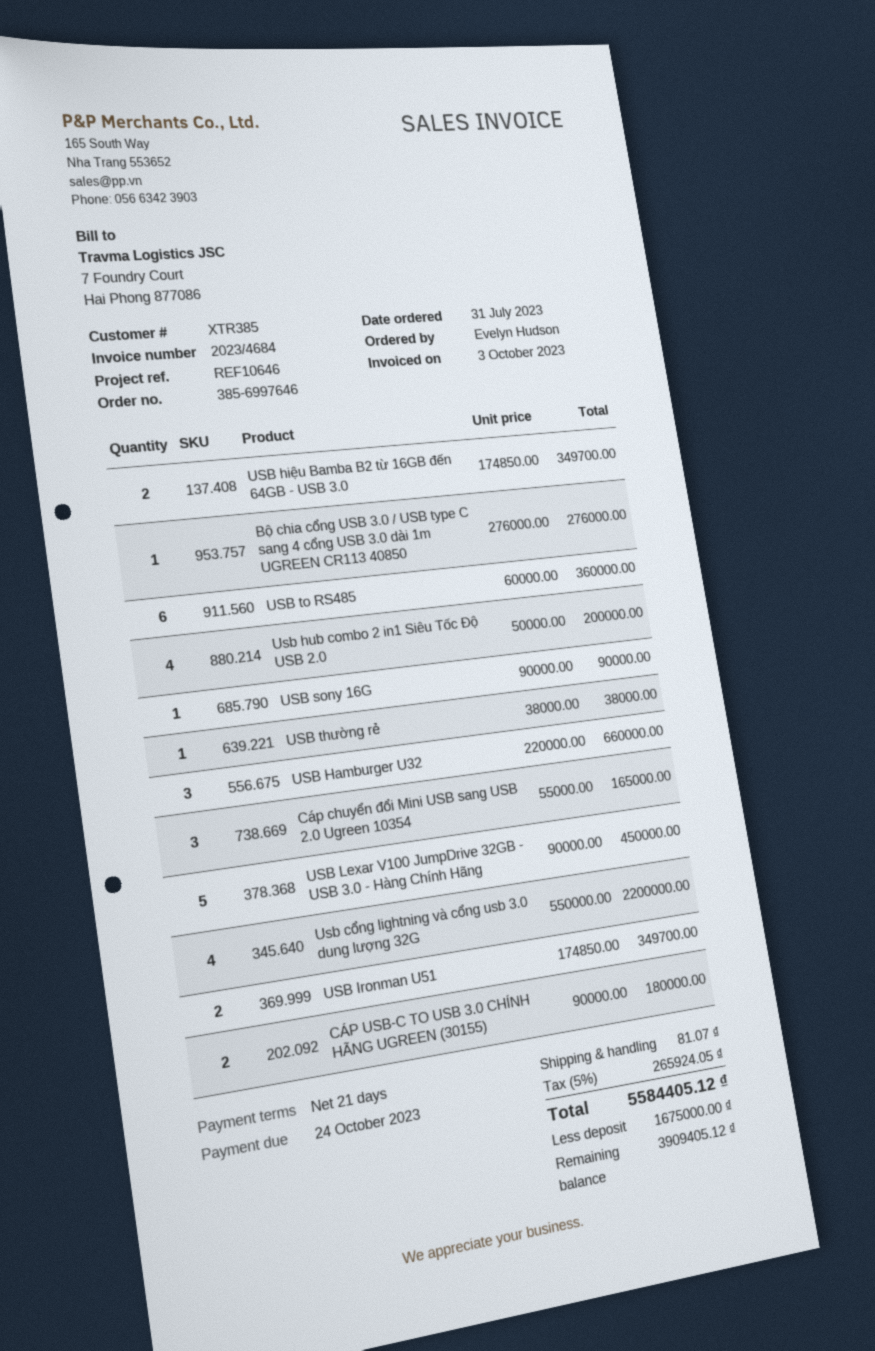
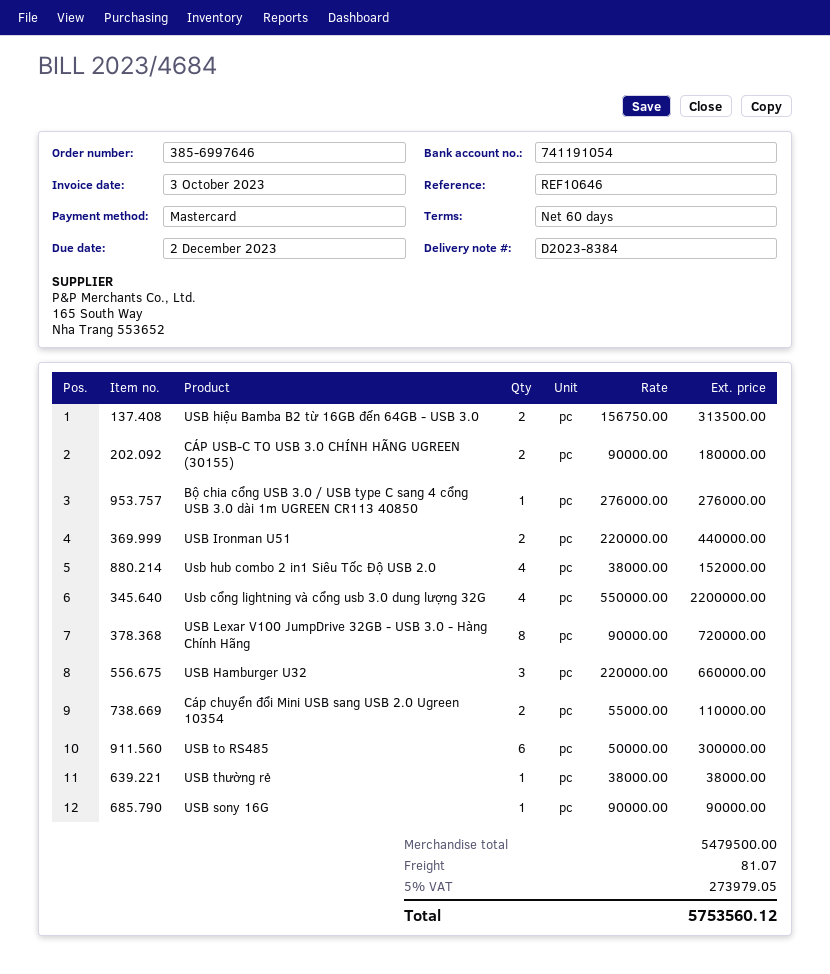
payment terms: 21 days -> 60 days
due date: 2023-10-24 -> 2023-12-02
USB hiệu Bamba B2 từ 16GB đến 64GB - USB 3.0: 2 x 174850.00 = 349700.00 -> 2 x 156750.00 = 313500.00
USB to RS485: 6 x 60000.00 = 360000.00 -> 6 x 50000.00 = 300000.00
Usb hub combo 2 in1 Siêu Tốc Độ USB 2.0: 4 x 50000.00 = 200000.00 -> 4 x 38000.00 = 152000.00
Cáp chuyển đổi Mini USB sang USB 2.0 Ugreen 10354: 3 x 55000.00 = 165000.00 -> 2 x 55000.00 = 110000.00
USB Lexar V100 JumpDrive 32GB - USB 3.0 - Hàng Chính Hãng: 5 x 90000.00 = 450000.00 -> 8 x 90000.00 = 720000.00
USB Ironman U51: 2 x 174850.00 = 349700.00 -> 2 x 220000.00 = 440000.00
tax: 5% = 265924.05 -> 5% = 273979.05
total: 5584405.12 -> 5753560.12

